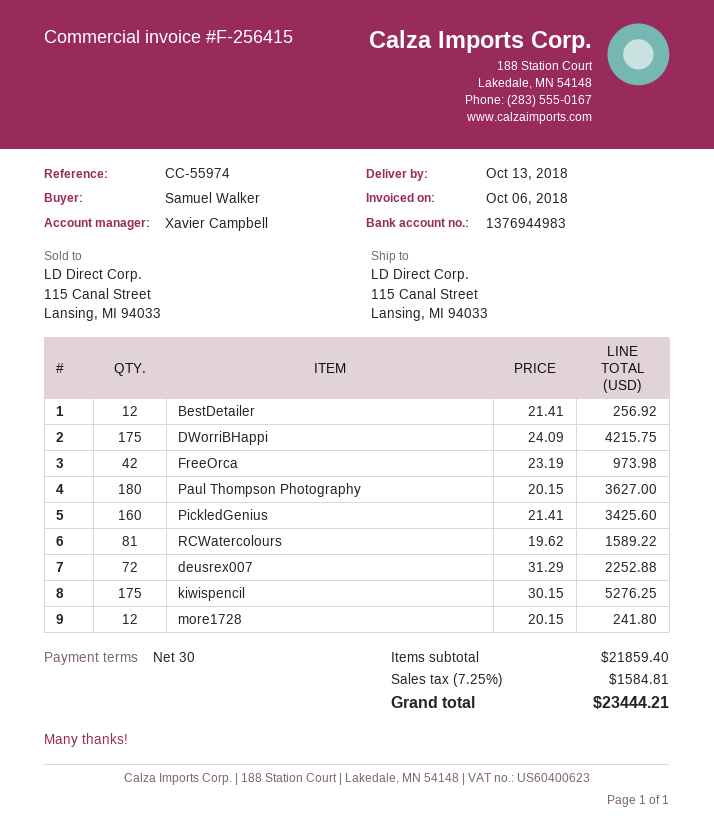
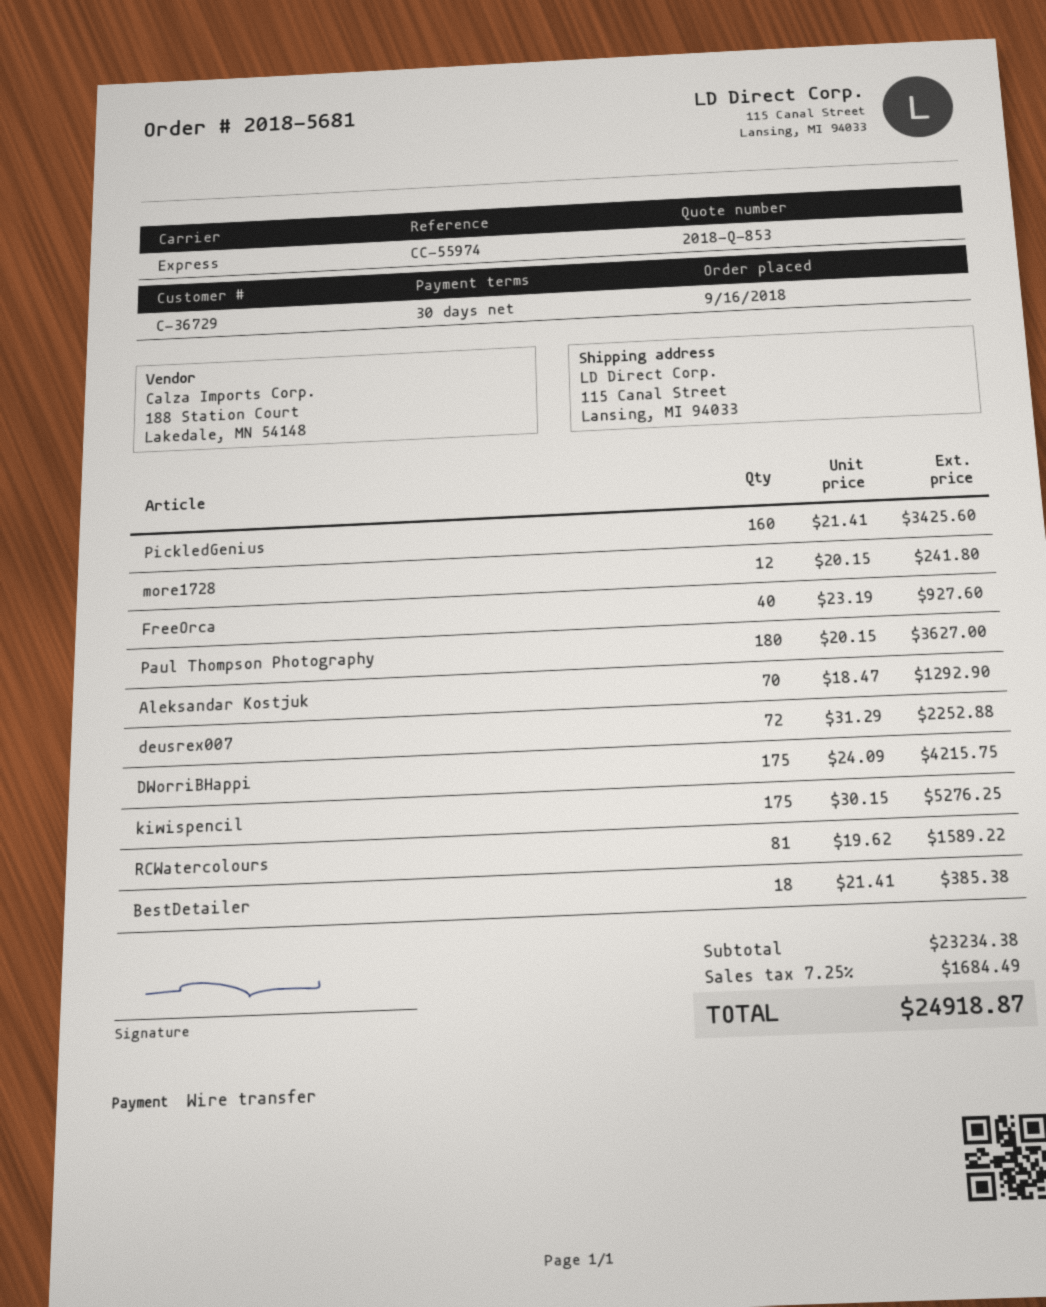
BestDetailer: 12 x 21.41 = 256.92 -> 18 x 21.41 = 385.38
FreeOrca: 42 x 23.19 = 973.98 -> 40 x 23.19 = 927.60
Aleksandar Kostjuk: none -> 70 x 18.47 = 1292.90
subtotal: 21859.40 -> 23234.38
tax: 7.25% = 1584.81 -> 7.25% = 1684.49
total: 23444.21 -> 24918.87

